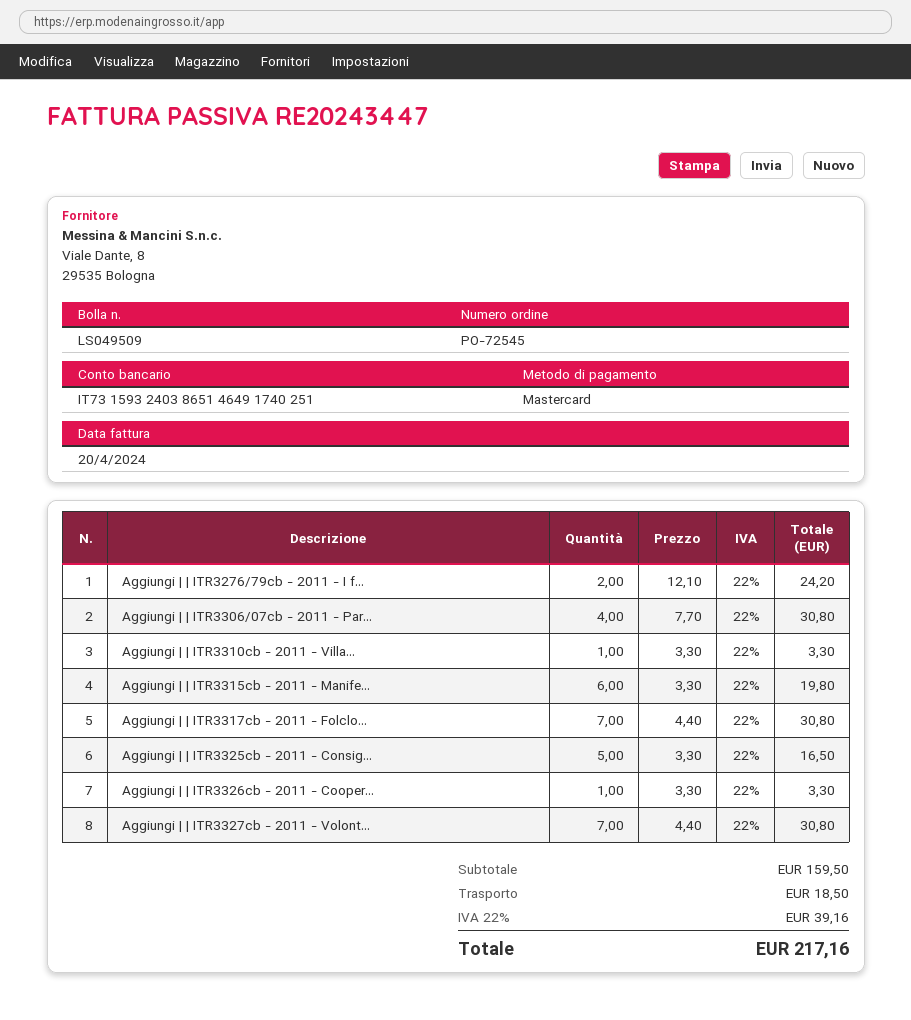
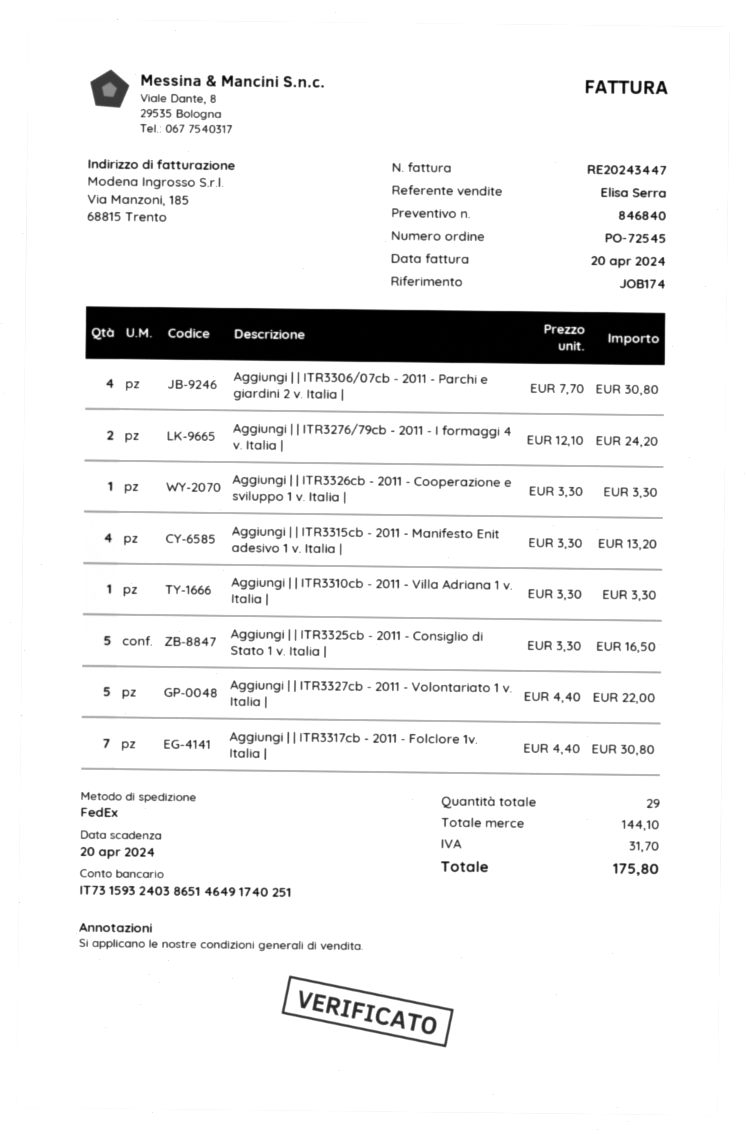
Aggiungi | | ITR3315cb - 2011 - Manife...: 6 x 3.30 = 19.80 -> 4 x 3.30 = 13.20
Aggiungi | | ITR3327cb - 2011 - Volont...: 7 x 4.40 = 30.80 -> 5 x 4.40 = 22.00
subtotal: 159.50 -> 144.10
shipping: 18.50 -> none
tax: 39.16 -> 31.70
total: 217.16 -> 175.80

